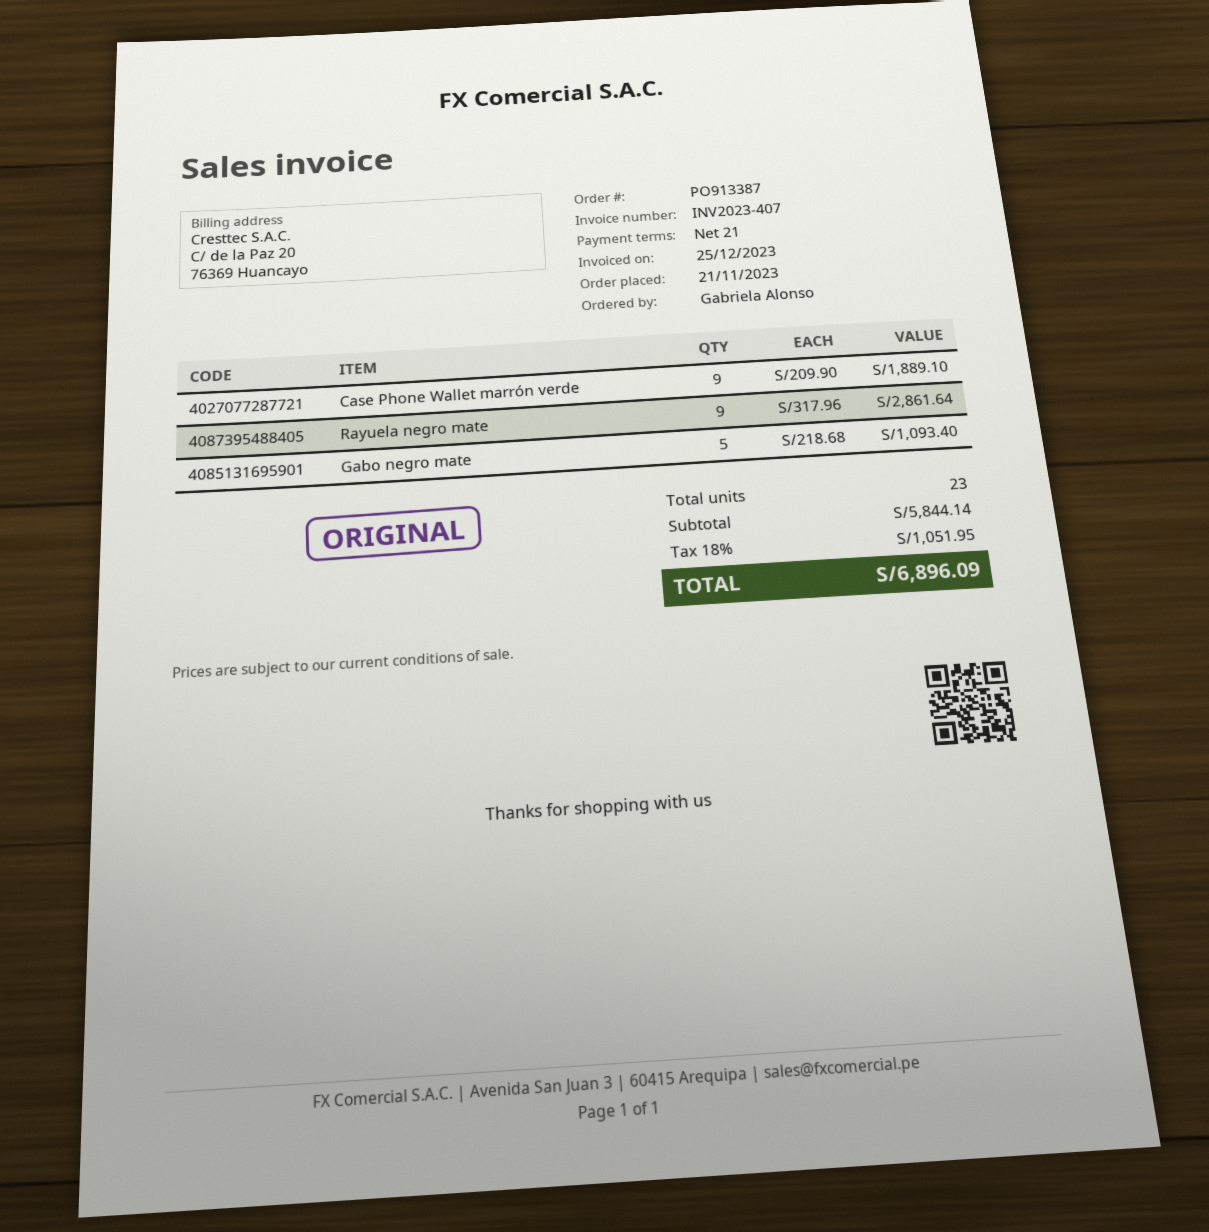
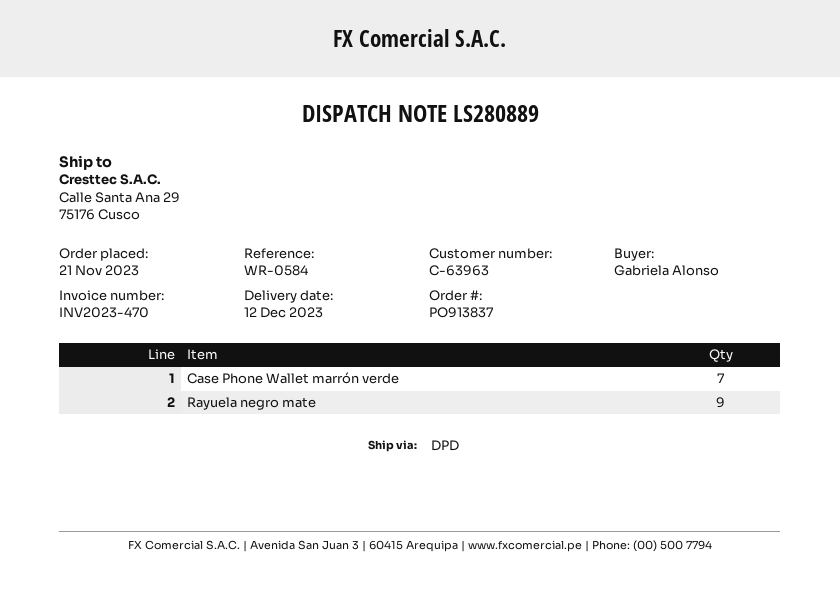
order number: PO913387 -> PO913837
invoice number: INV2023-407 -> INV2023-470
Case Phone Wallet marrón verde: 9 -> 7
Gabo negro mate: 5 -> none

